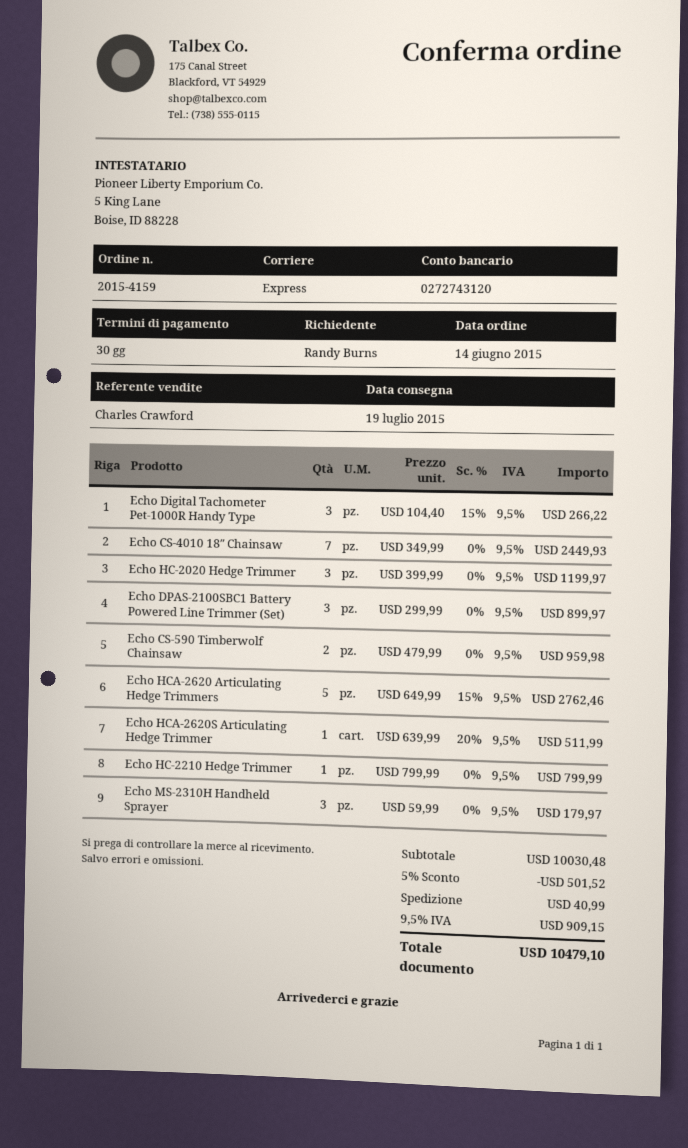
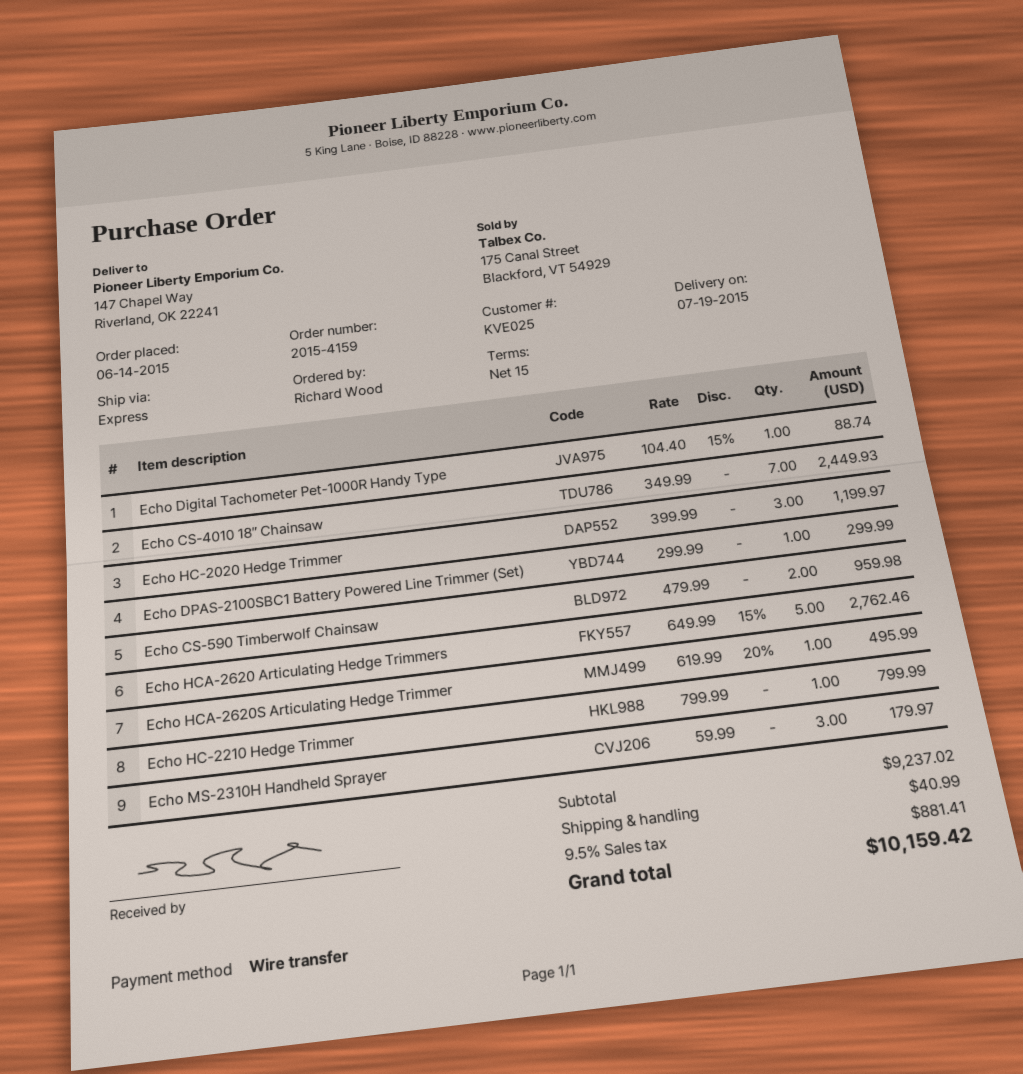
payment terms: 30 days -> 15 days
ordered by: Randy Burns -> Richard Wood
Echo Digital Tachometer Pet-1000R Handy Type: 3 x 104.40 - 15% = 266.22 -> 1 x 104.40 - 15% = 88.74
Echo DPAS-2100SBC1 Battery Powered Line Trimmer (Set): 3 x 299.99 = 899.97 -> 1 x 299.99 = 299.99
Echo HCA-2620S Articulating Hedge Trimmer: 1 x 639.99 - 20% = 511.99 -> 1 x 619.99 - 20% = 495.99
subtotal: 10030.48 -> 9237.02
discount: 5% = 501.52 -> none
tax: 9.5% = 909.15 -> 9.5% = 881.41
total: 10479.10 -> 10159.42

